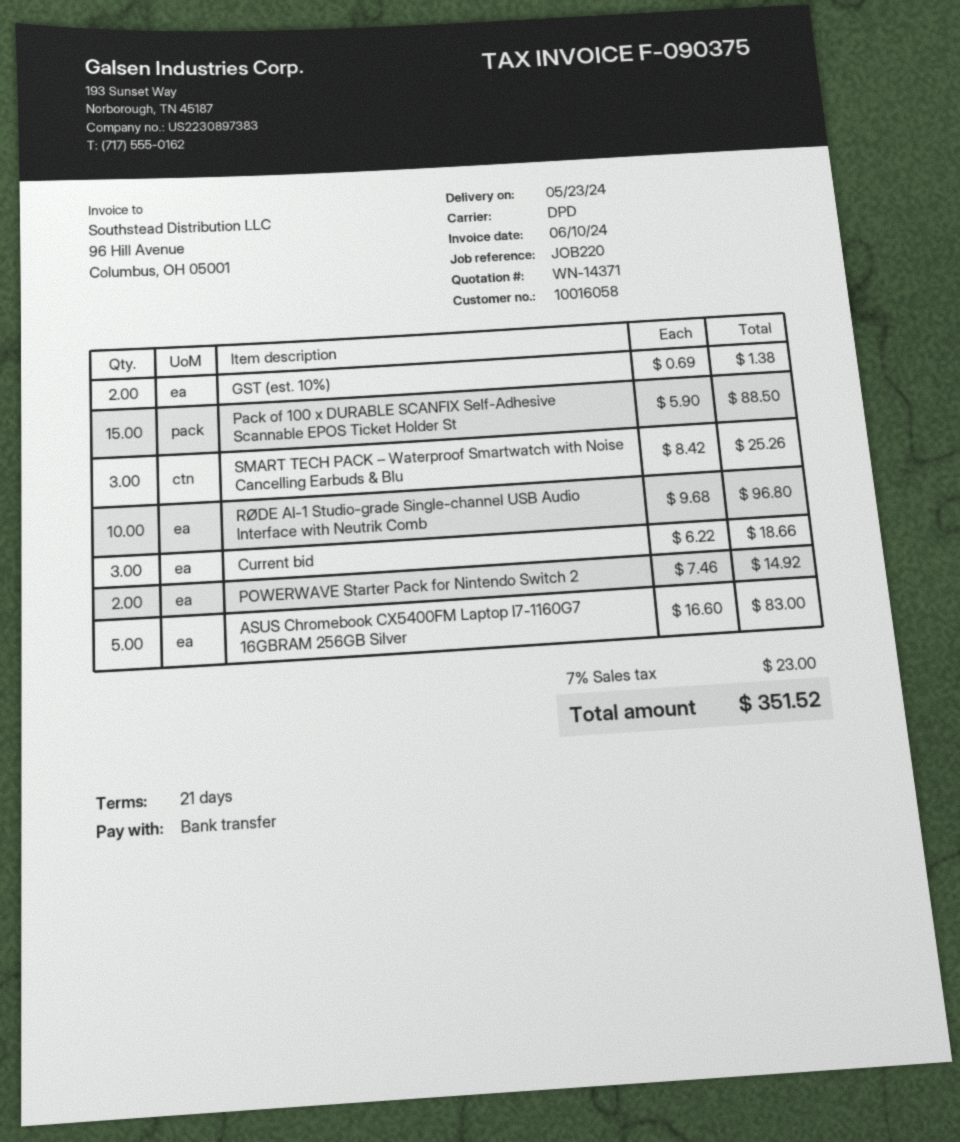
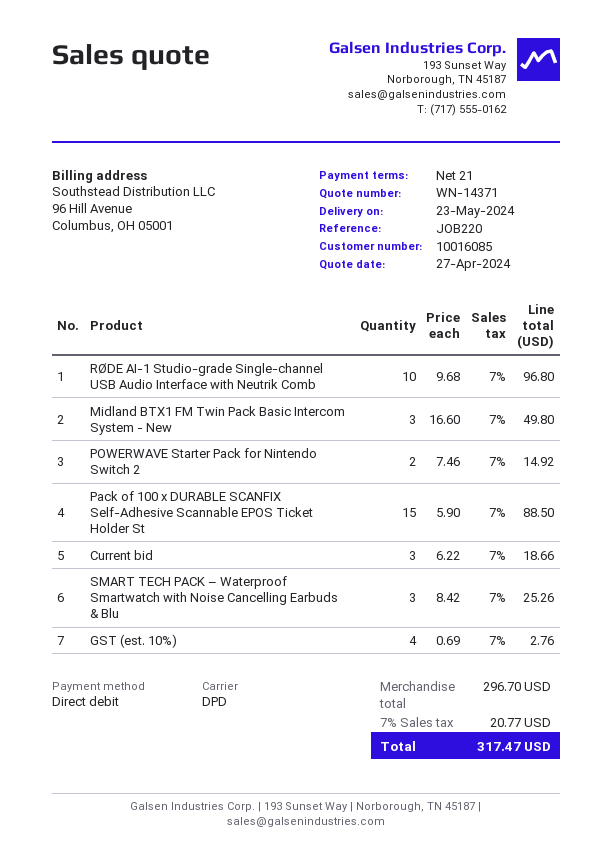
customer number: 10016058 -> 10016085
payment method: bank transfer -> direct debit
GST (est. 10%): 2 x 0.69 = 1.38 -> 4 x 0.69 = 2.76
ASUS Chromebook CX5400FM Laptop I7-1160G7 16GBRAM 256GB Silver: 5 x 16.60 = 83.00 -> none
Midland BTX1 FM Twin Pack Basic Intercom System - New: none -> 3 x 16.60 = 49.80
tax: 7% = 23.00 -> 7% = 20.77
total: 351.52 -> 317.47

